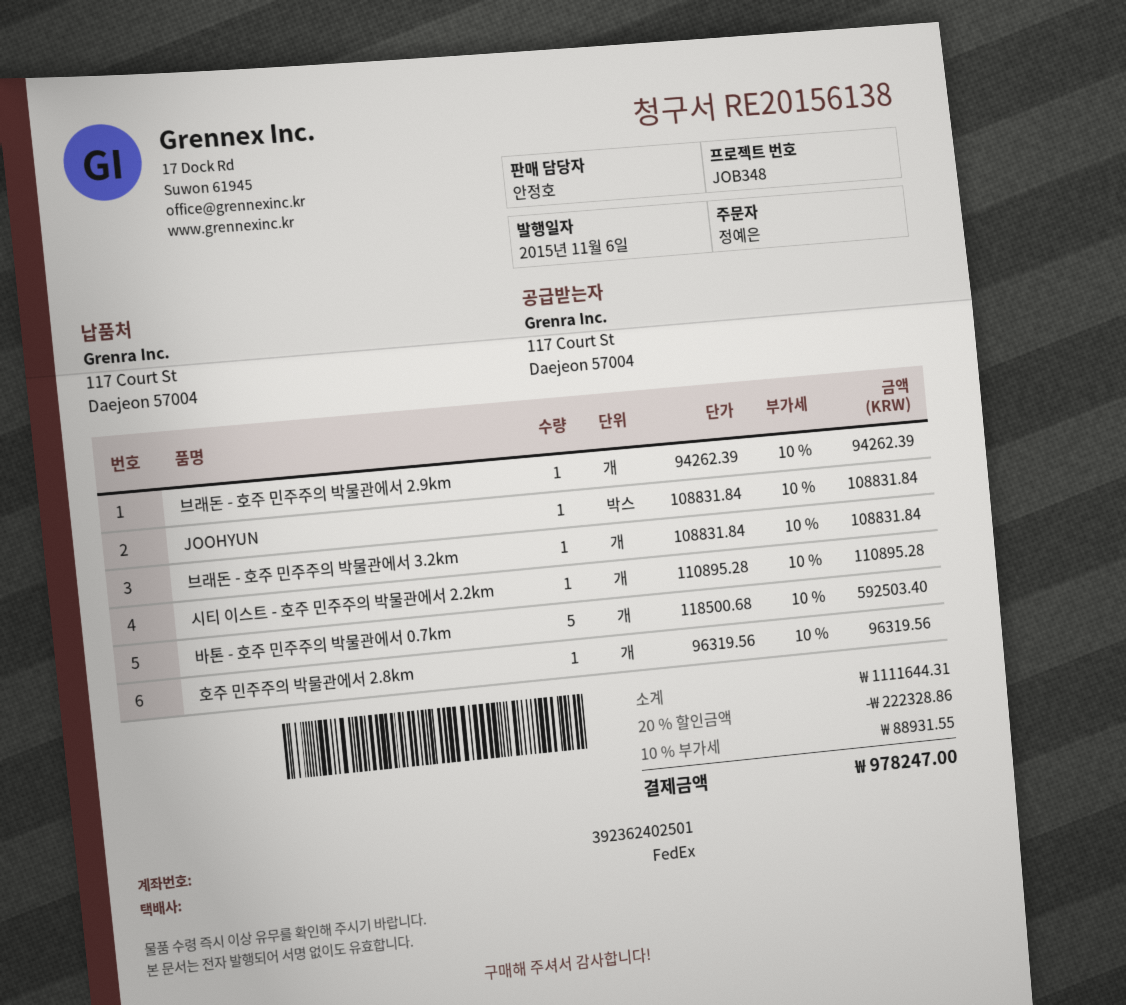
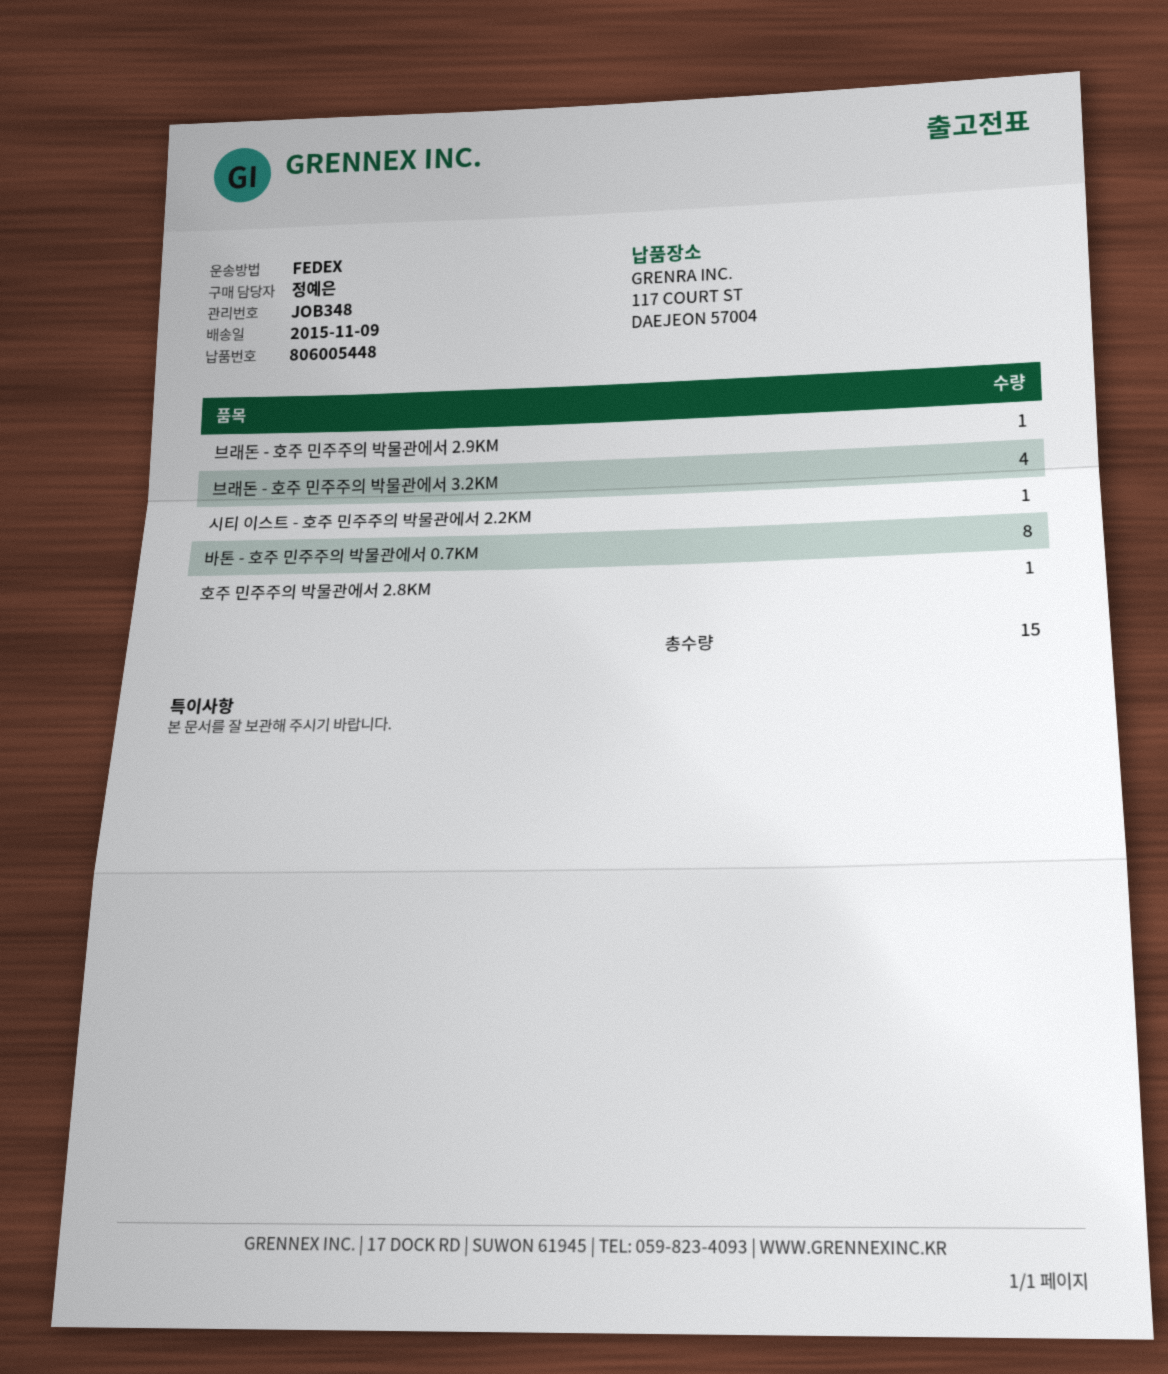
JOOHYUN: 1 -> none
브래돈 - 호주 민주주의 박물관에서 3.2km: 1 -> 4
바톤 - 호주 민주주의 박물관에서 0.7km: 5 -> 8

